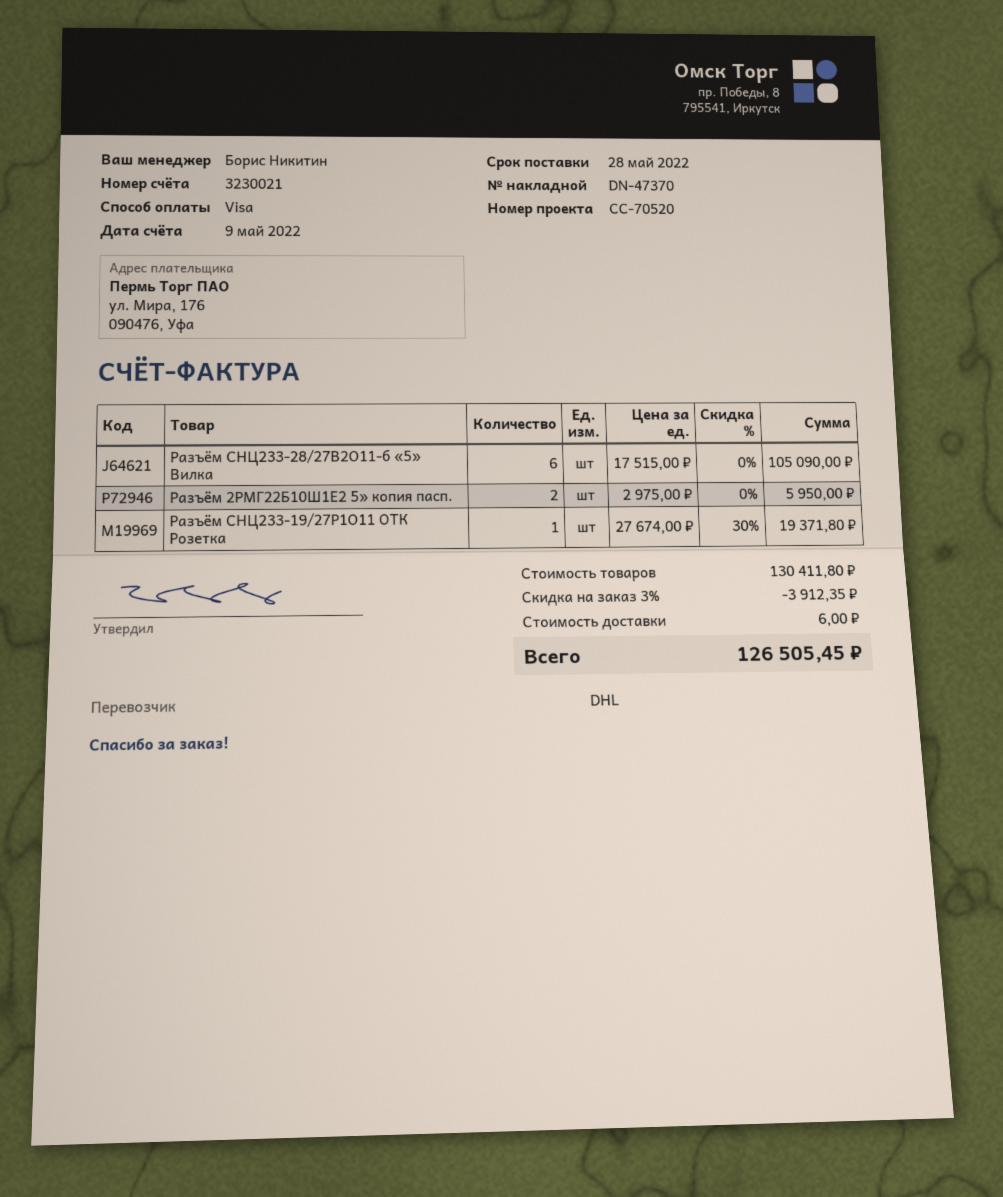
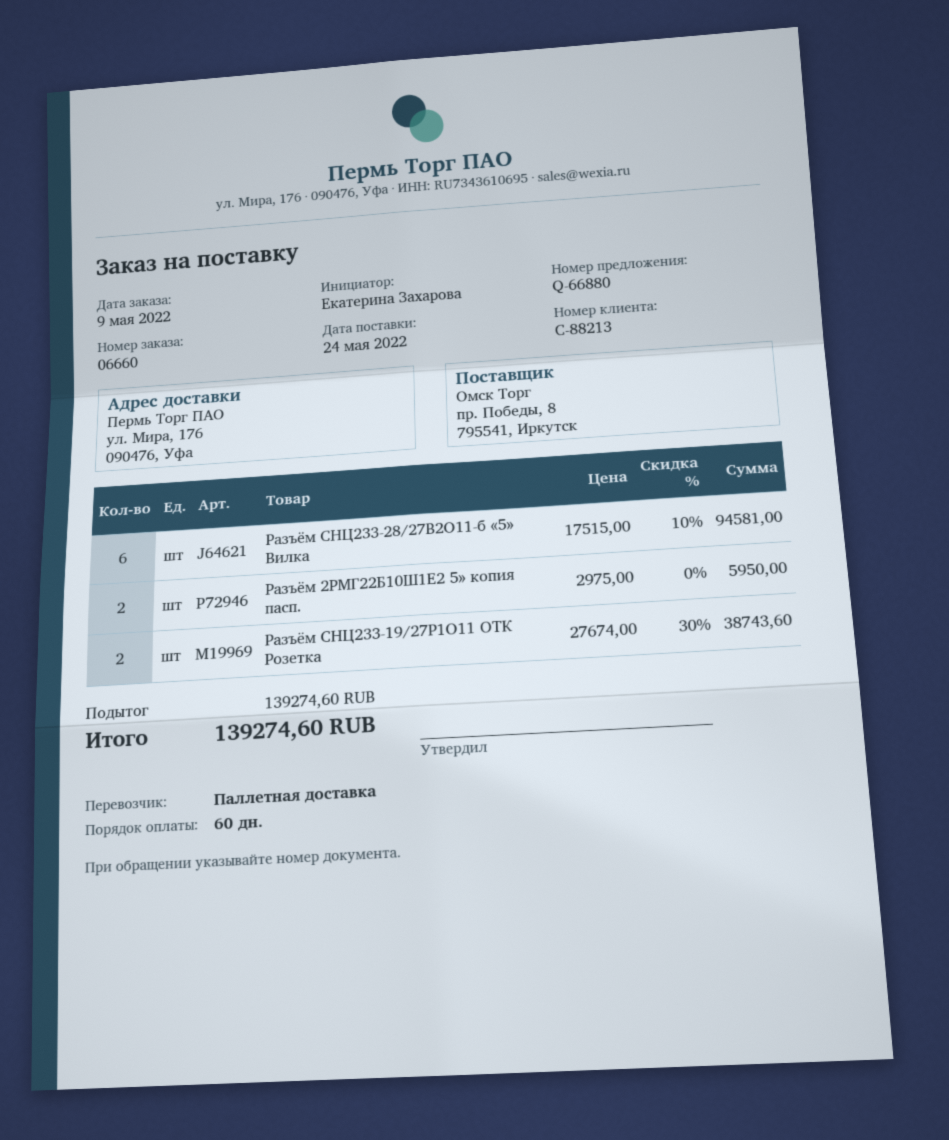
delivery date: 2022-05-28 -> 2022-05-24
shipping method: DHL -> pallet freight
Разъём СНЦ233-28/27В2О11-б «5» Вилка: 6 x 17515.00 = 105090.00 -> 6 x 17515.00 - 10% = 94581.00
Разъём СНЦ233-19/27Р1О11 ОТК Розетка: 1 x 27674.00 - 30% = 19371.80 -> 2 x 27674.00 - 30% = 38743.60
subtotal: 130411.80 -> 139274.60
discount: 3% = 3912.35 -> none
shipping: 6.00 -> none
total: 126505.45 -> 139274.60

